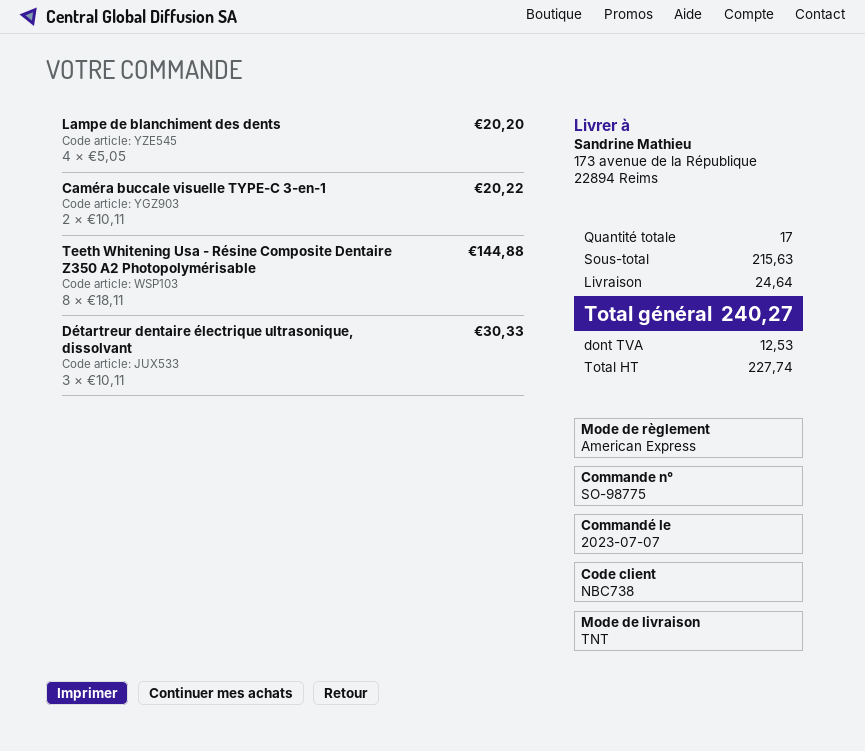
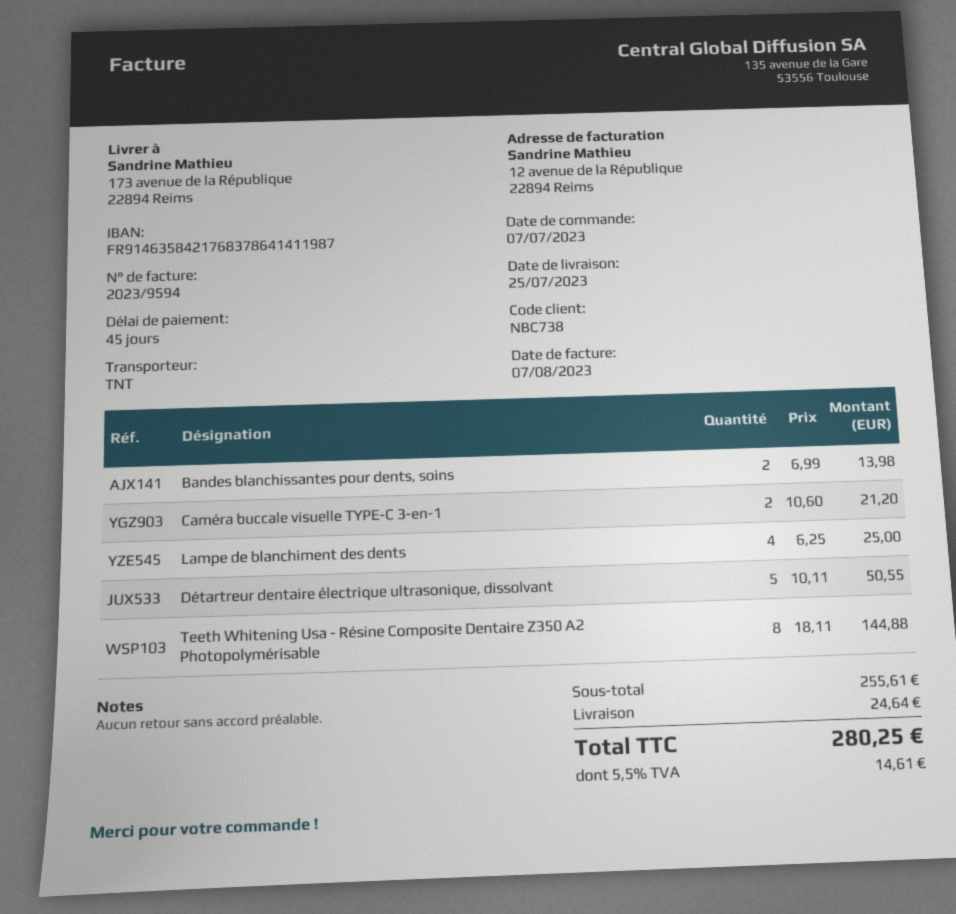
Lampe de blanchiment des dents: 4 x 5.05 = 20.20 -> 4 x 6.25 = 25.00
Caméra buccale visuelle TYPE-C 3-en-1: 2 x 10.11 = 20.22 -> 2 x 10.60 = 21.20
Détartreur dentaire électrique ultrasonique, dissolvant: 3 x 10.11 = 30.33 -> 5 x 10.11 = 50.55
Bandes blanchissantes pour dents, soins: none -> 2 x 6.99 = 13.98
subtotal: 215.63 -> 255.61
tax: 12.53 -> 14.61
total: 240.27 -> 280.25

